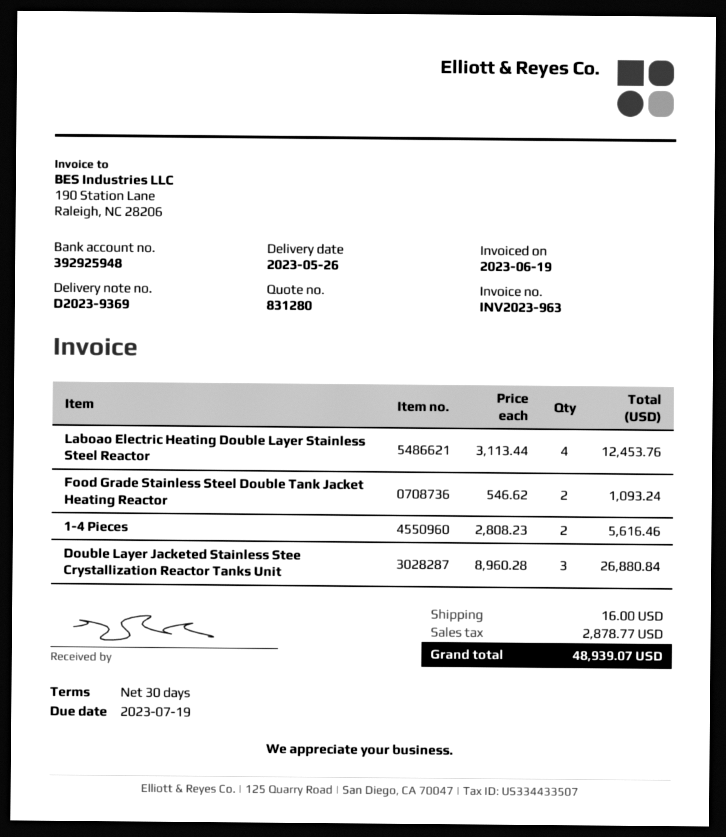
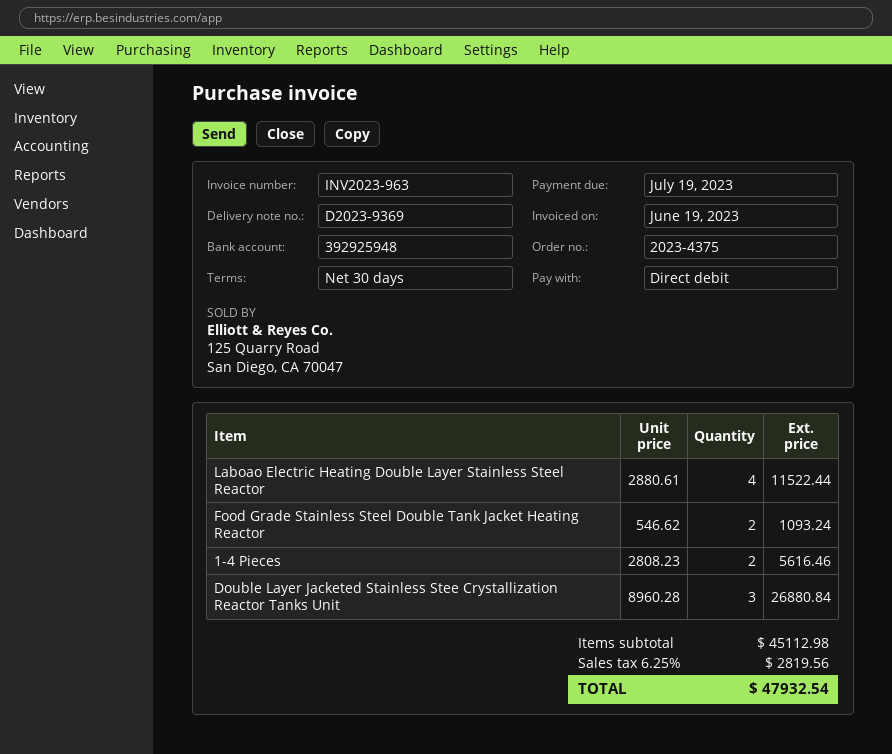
Laboao Electric Heating Double Layer Stainless Steel Reactor: 4 x 3113.44 = 12453.76 -> 4 x 2880.61 = 11522.44
shipping: 16.00 -> none
tax: 2878.77 -> 2819.56
total: 48939.07 -> 47932.54

